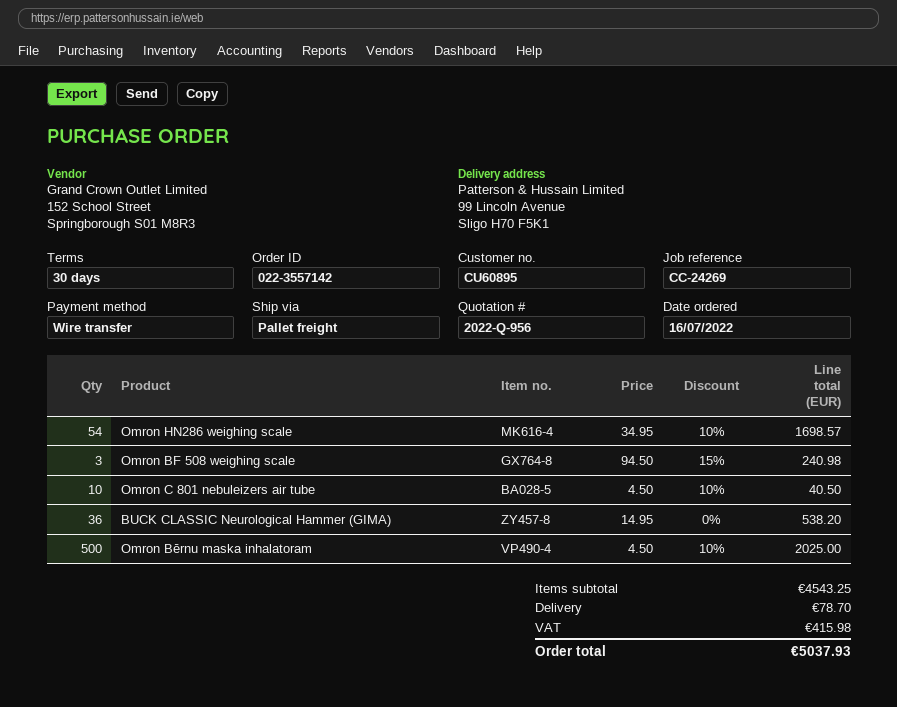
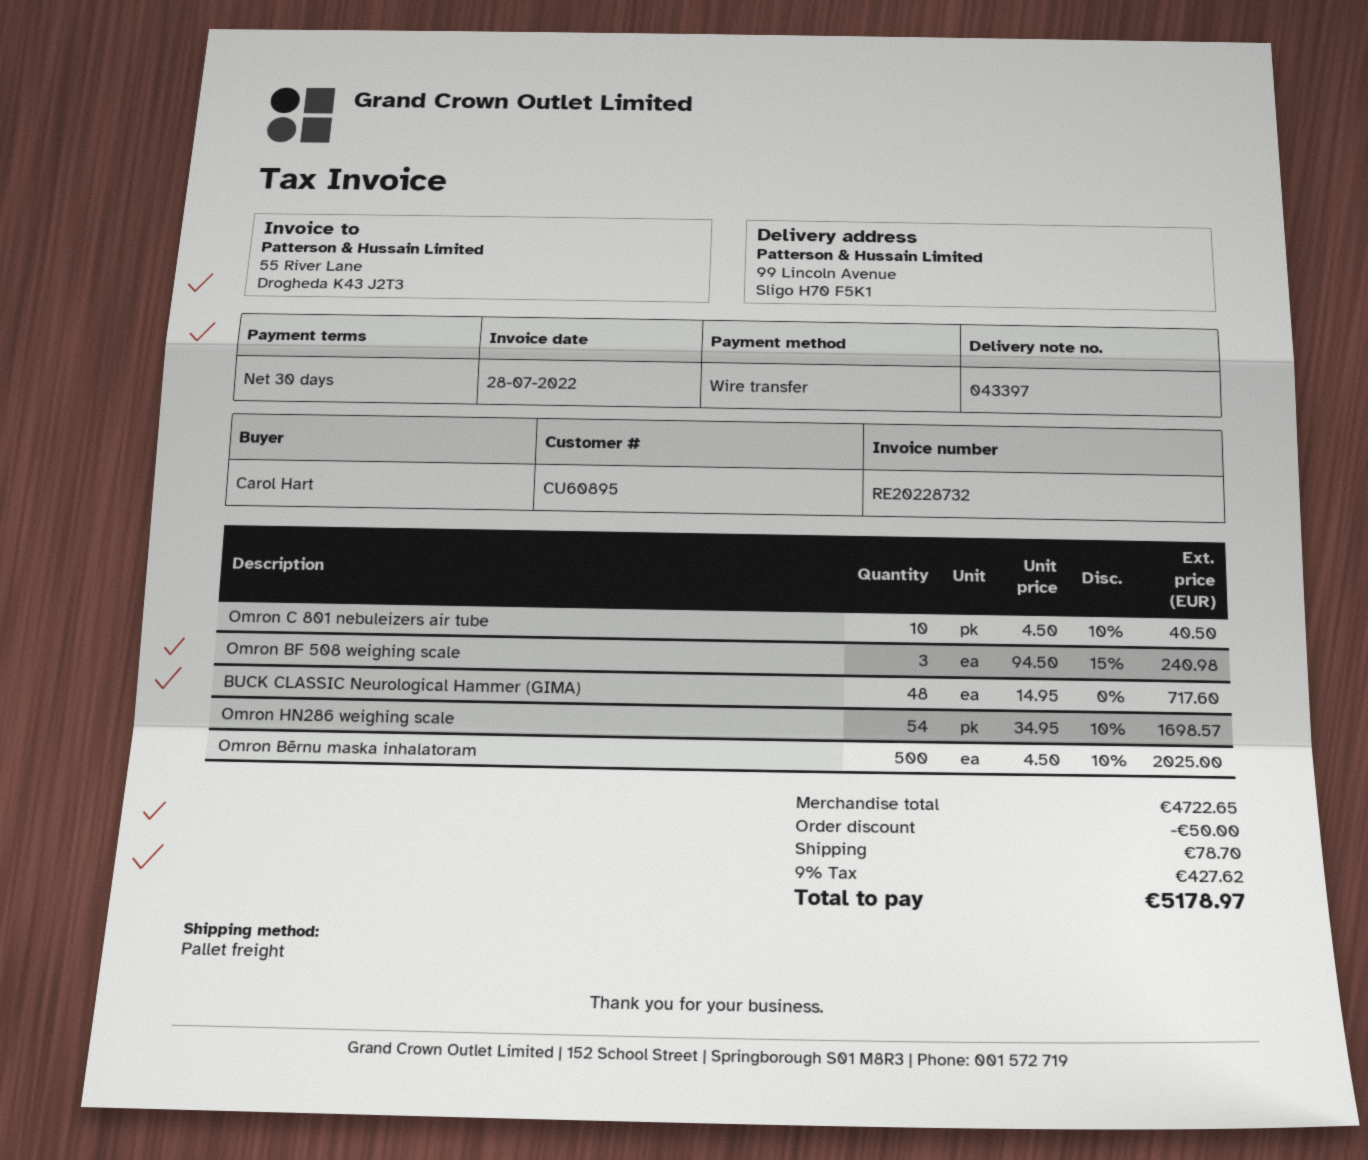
BUCK CLASSIC Neurological Hammer (GIMA): 36 x 14.95 = 538.20 -> 48 x 14.95 = 717.60
subtotal: 4543.25 -> 4722.65
discount: none -> 50.00
tax: 415.98 -> 427.62
total: 5037.93 -> 5178.97

